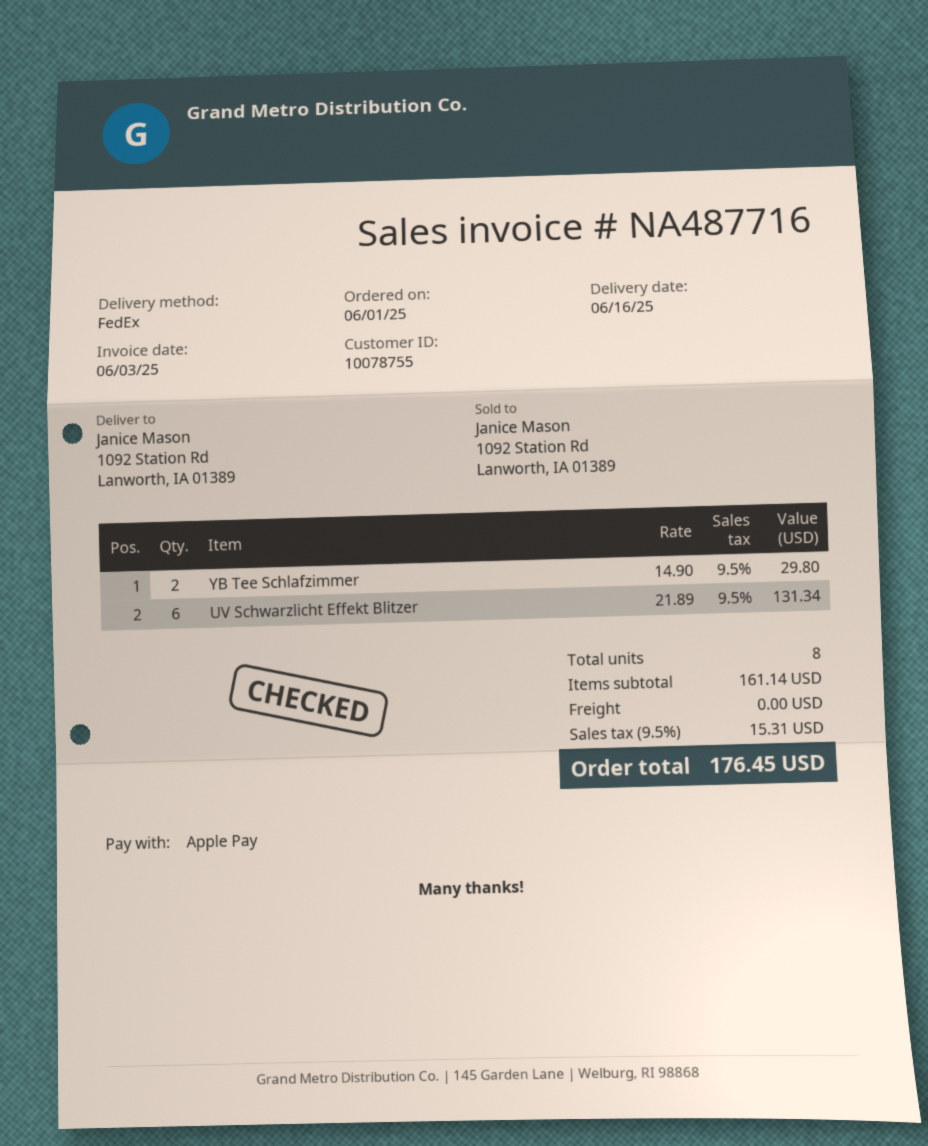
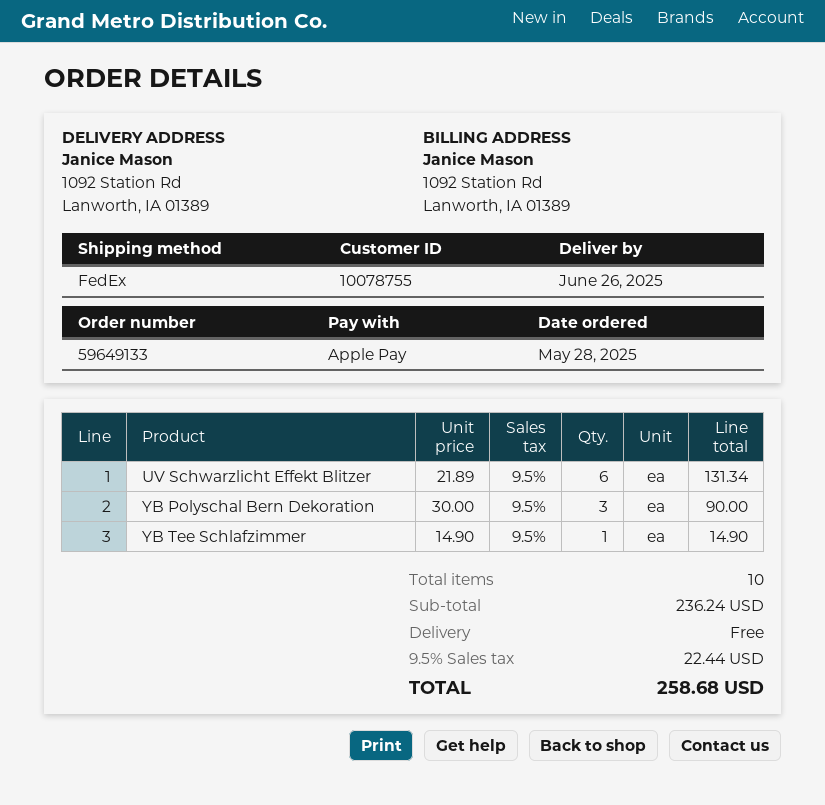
order date: 2025-06-01 -> 2025-05-28
delivery date: 2025-06-16 -> 2025-06-26
YB Tee Schlafzimmer: 2 x 14.90 = 29.80 -> 1 x 14.90 = 14.90
YB Polyschal Bern Dekoration: none -> 3 x 30.00 = 90.00
total quantity: 8 -> 10
subtotal: 161.14 -> 236.24
tax: 9.5% = 15.31 -> 9.5% = 22.44
total: 176.45 -> 258.68

